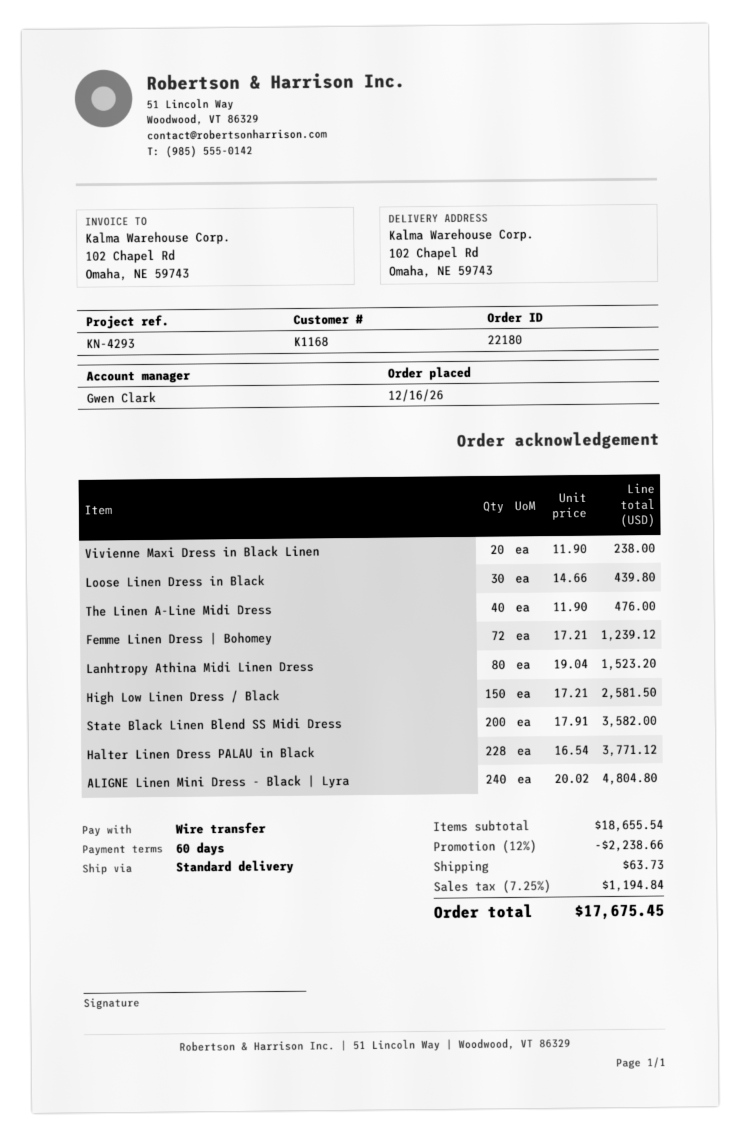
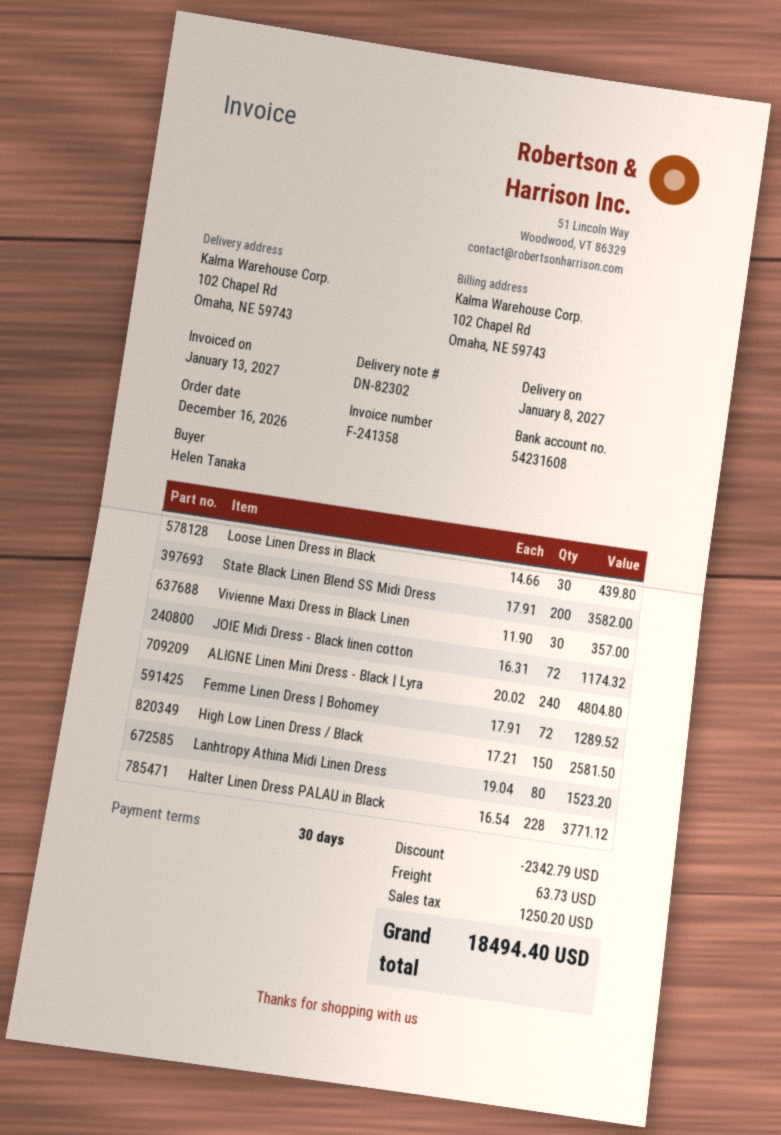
payment terms: 60 days -> 30 days
Vivienne Maxi Dress in Black Linen: 20 x 11.90 = 238.00 -> 30 x 11.90 = 357.00
The Linen A-Line Midi Dress: 40 x 11.90 = 476.00 -> none
Femme Linen Dress | Bohomey: 72 x 17.21 = 1239.12 -> 72 x 17.91 = 1289.52
JOIE Midi Dress - Black linen cotton: none -> 72 x 16.31 = 1174.32
discount: 2238.66 -> 2342.79
tax: 1194.84 -> 1250.20
total: 17675.45 -> 18494.40

